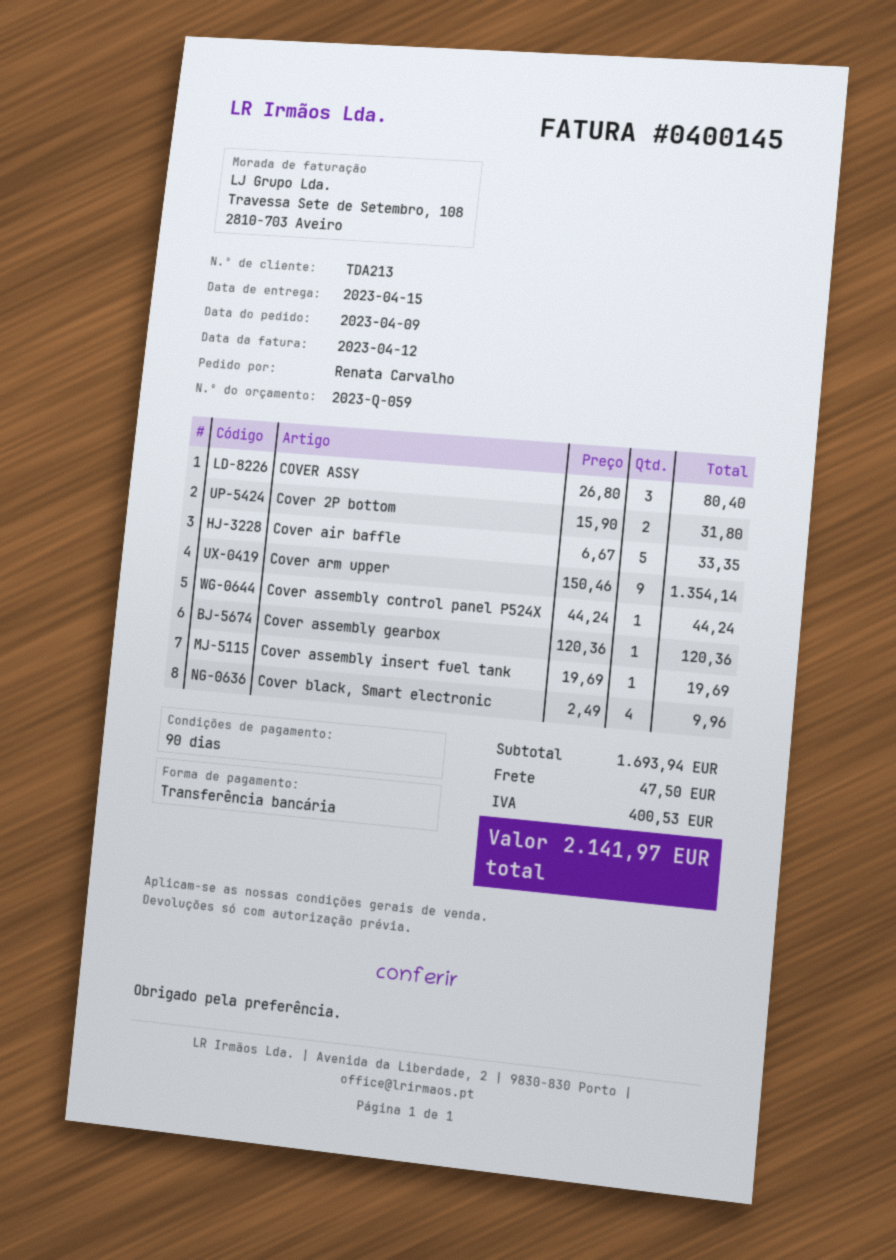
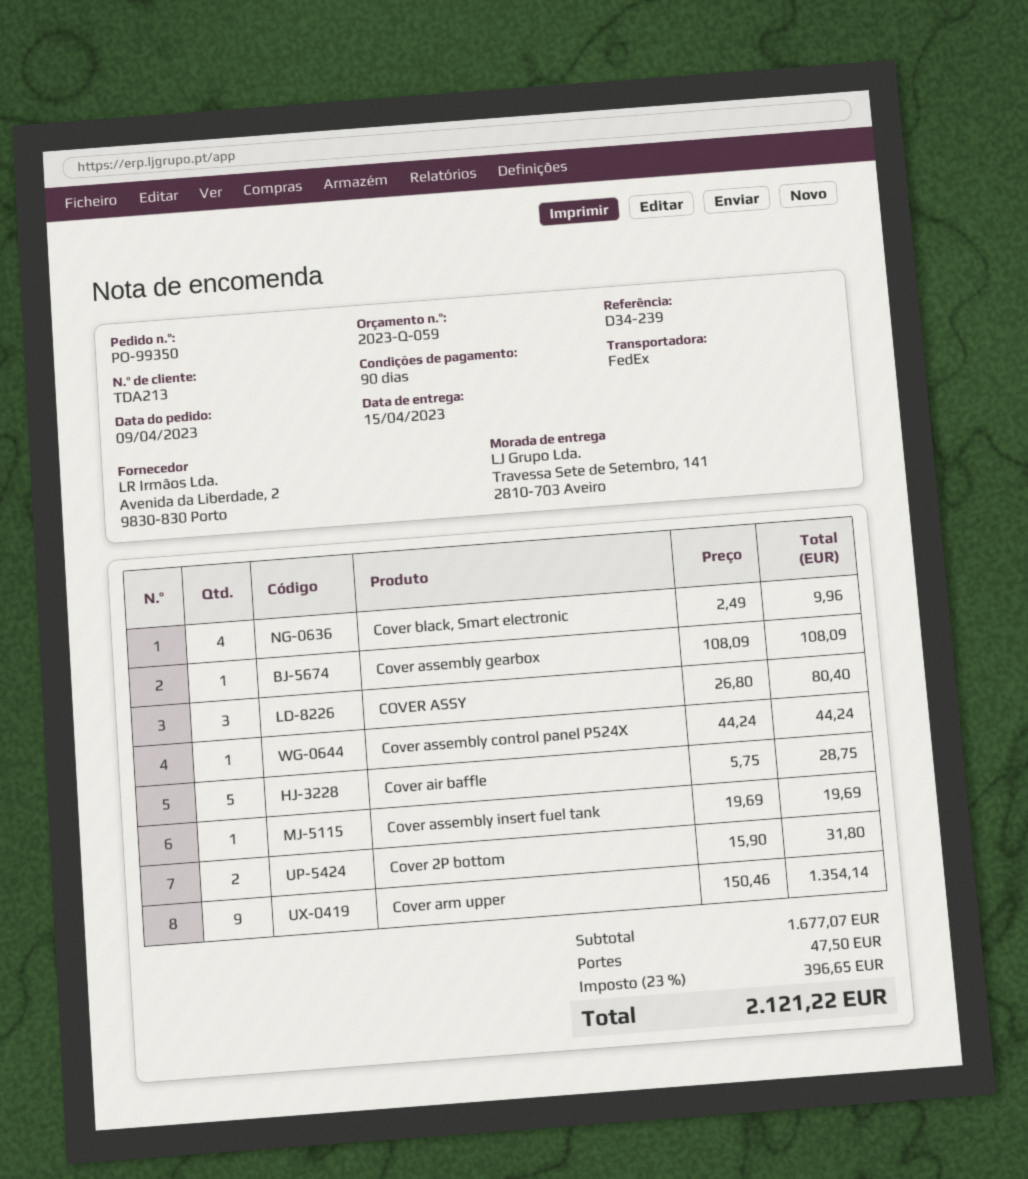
Cover air baffle: 5 x 6.67 = 33.35 -> 5 x 5.75 = 28.75
Cover assembly gearbox: 1 x 120.36 = 120.36 -> 1 x 108.09 = 108.09
subtotal: 1693.94 -> 1677.07
tax: 400.53 -> 396.65
total: 2141.97 -> 2121.22

